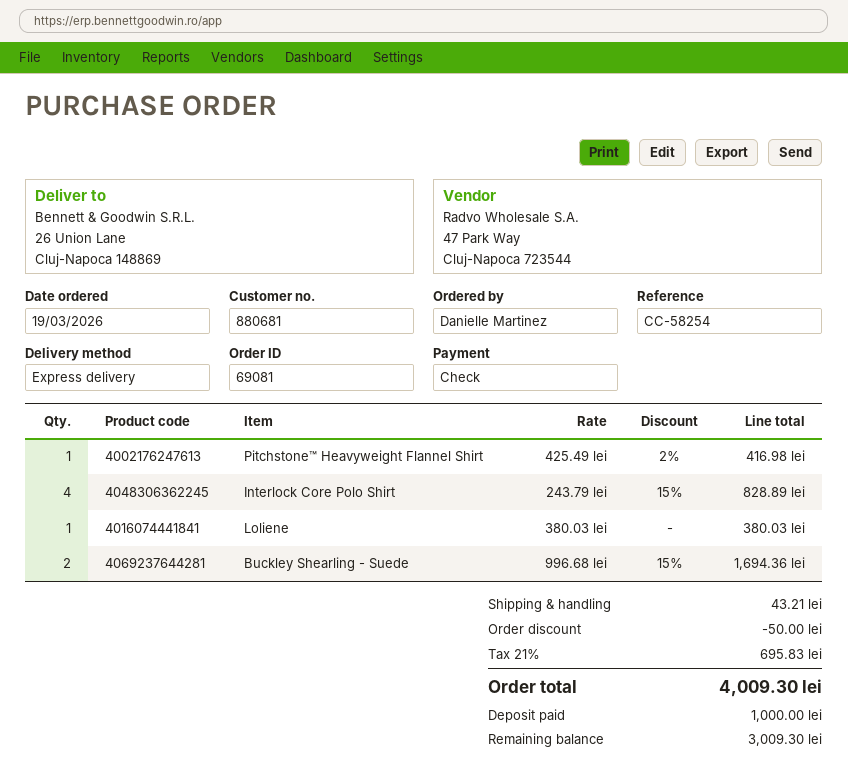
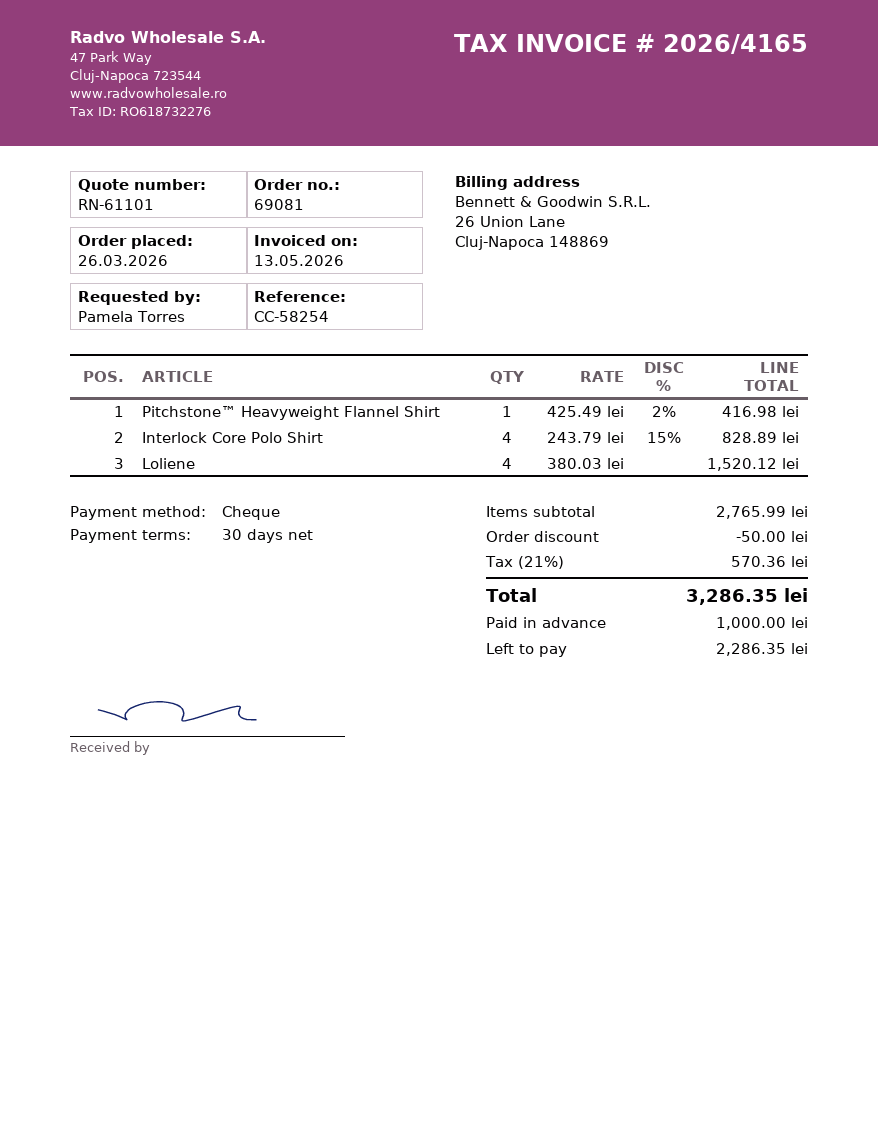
order date: 2026-03-19 -> 2026-03-26
ordered by: Danielle Martinez -> Pamela Torres
Loliene: 1 x 380.03 = 380.03 -> 4 x 380.03 = 1520.12
Buckley Shearling - Suede: 2 x 996.68 - 15% = 1694.36 -> none
shipping: 43.21 -> none
tax: 21% = 695.83 -> 21% = 570.36
total: 4009.30 -> 3286.35
balance: 3009.30 -> 2286.35

